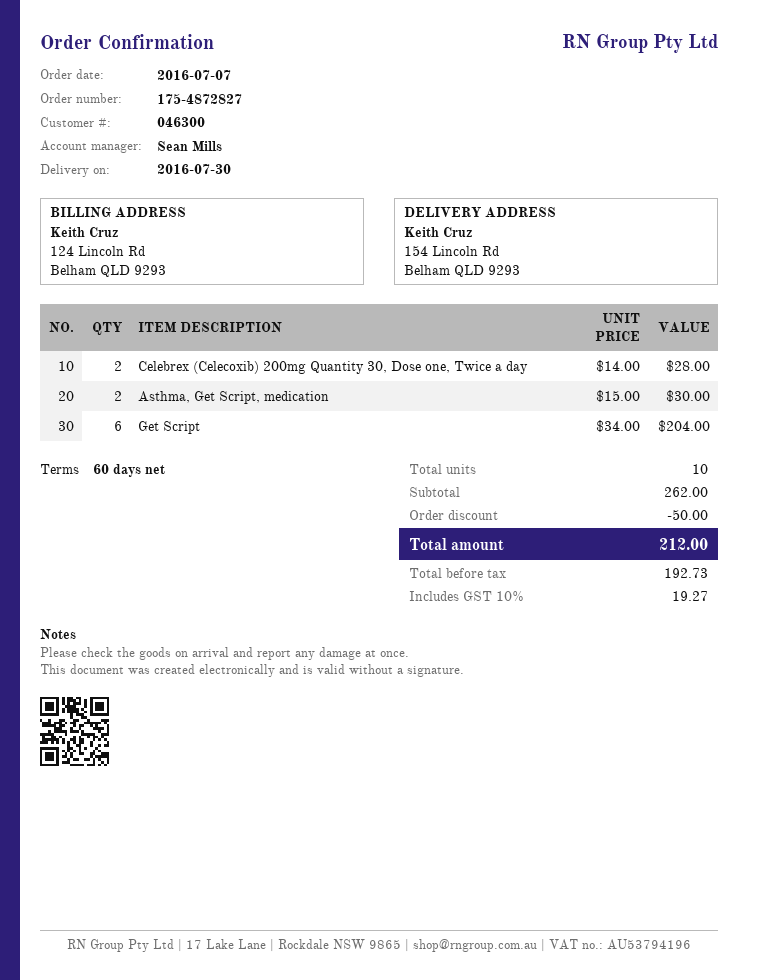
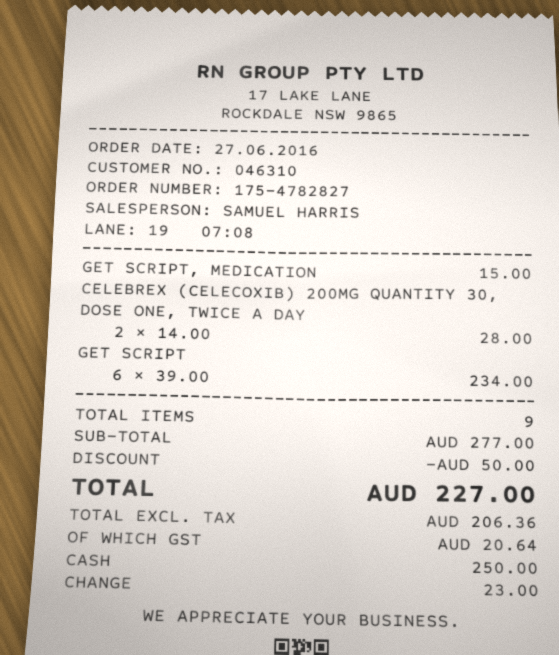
order number: 175-4872827 -> 175-4782827
order date: 2016-07-07 -> 2016-06-27
customer number: 046300 -> 046310
sales rep: Sean Mills -> SAMUEL HARRIS
Asthma, Get Script, medication: 2 x 15.00 = 30.00 -> none
Get Script: 6 x 34.00 = 204.00 -> 6 x 39.00 = 234.00
GET SCRIPT, MEDICATION: none -> 1 x 15.00 = 15.00
total quantity: 10 -> 9
subtotal: 262.00 -> 277.00
net: 192.73 -> 206.36
tax: 19.27 -> 20.64
total: 212.00 -> 227.00

